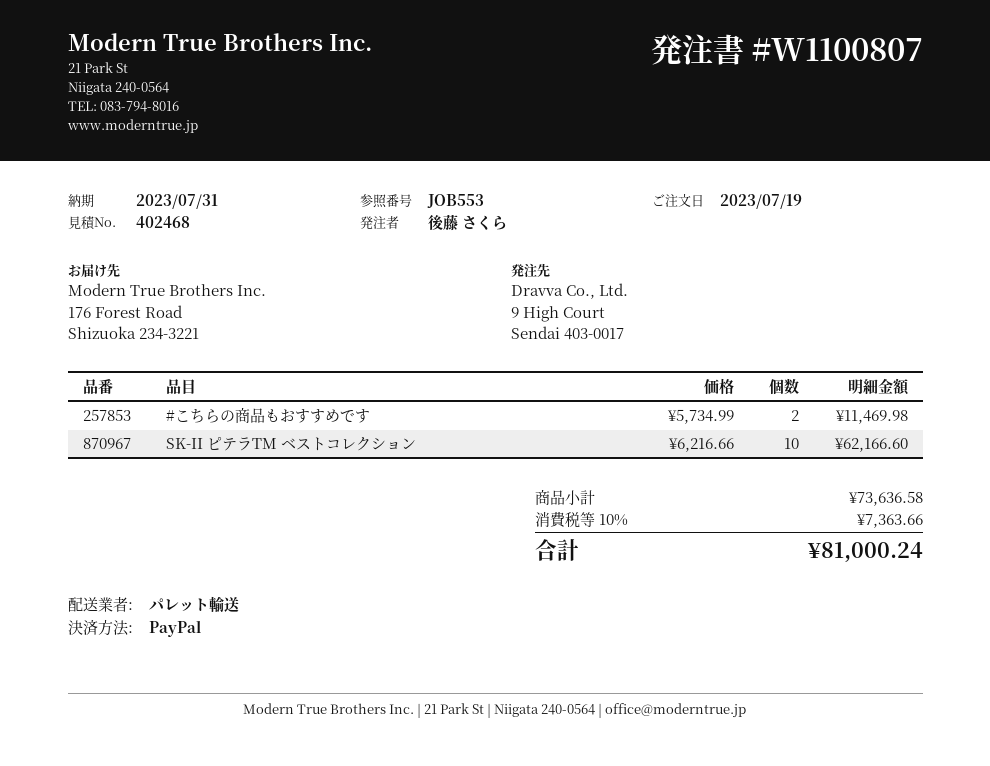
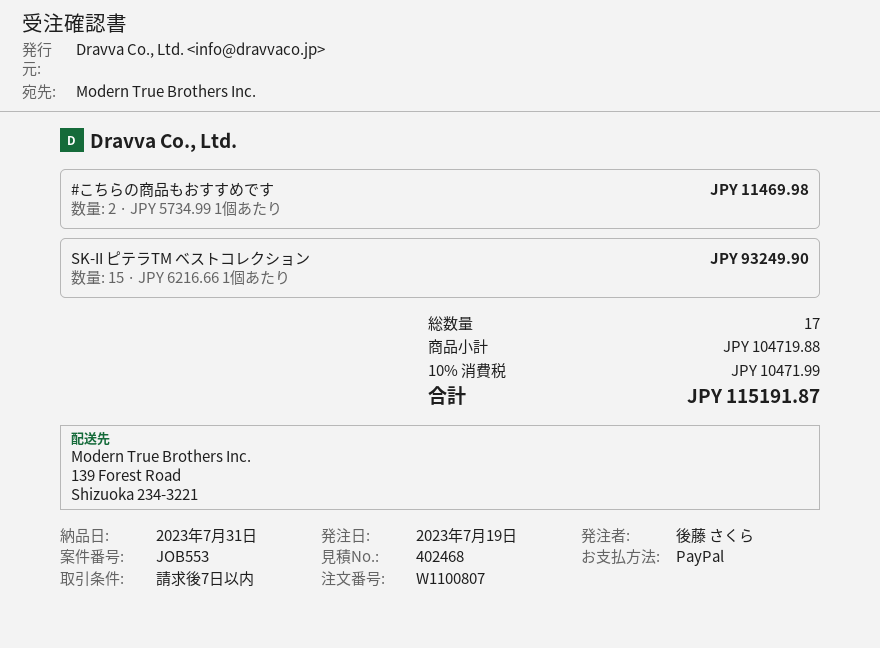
ship to: 176 Forest Road, Shizuoka 234-3221 -> 139 Forest Road, Shizuoka 234-3221
SK-II ピテラTM ベストコレクション: 10 x 6216.66 = 62166.60 -> 15 x 6216.66 = 93249.90
subtotal: 73636.58 -> 104719.88
tax: 10% = 7363.66 -> 10% = 10471.99
total: 81000.24 -> 115191.87

